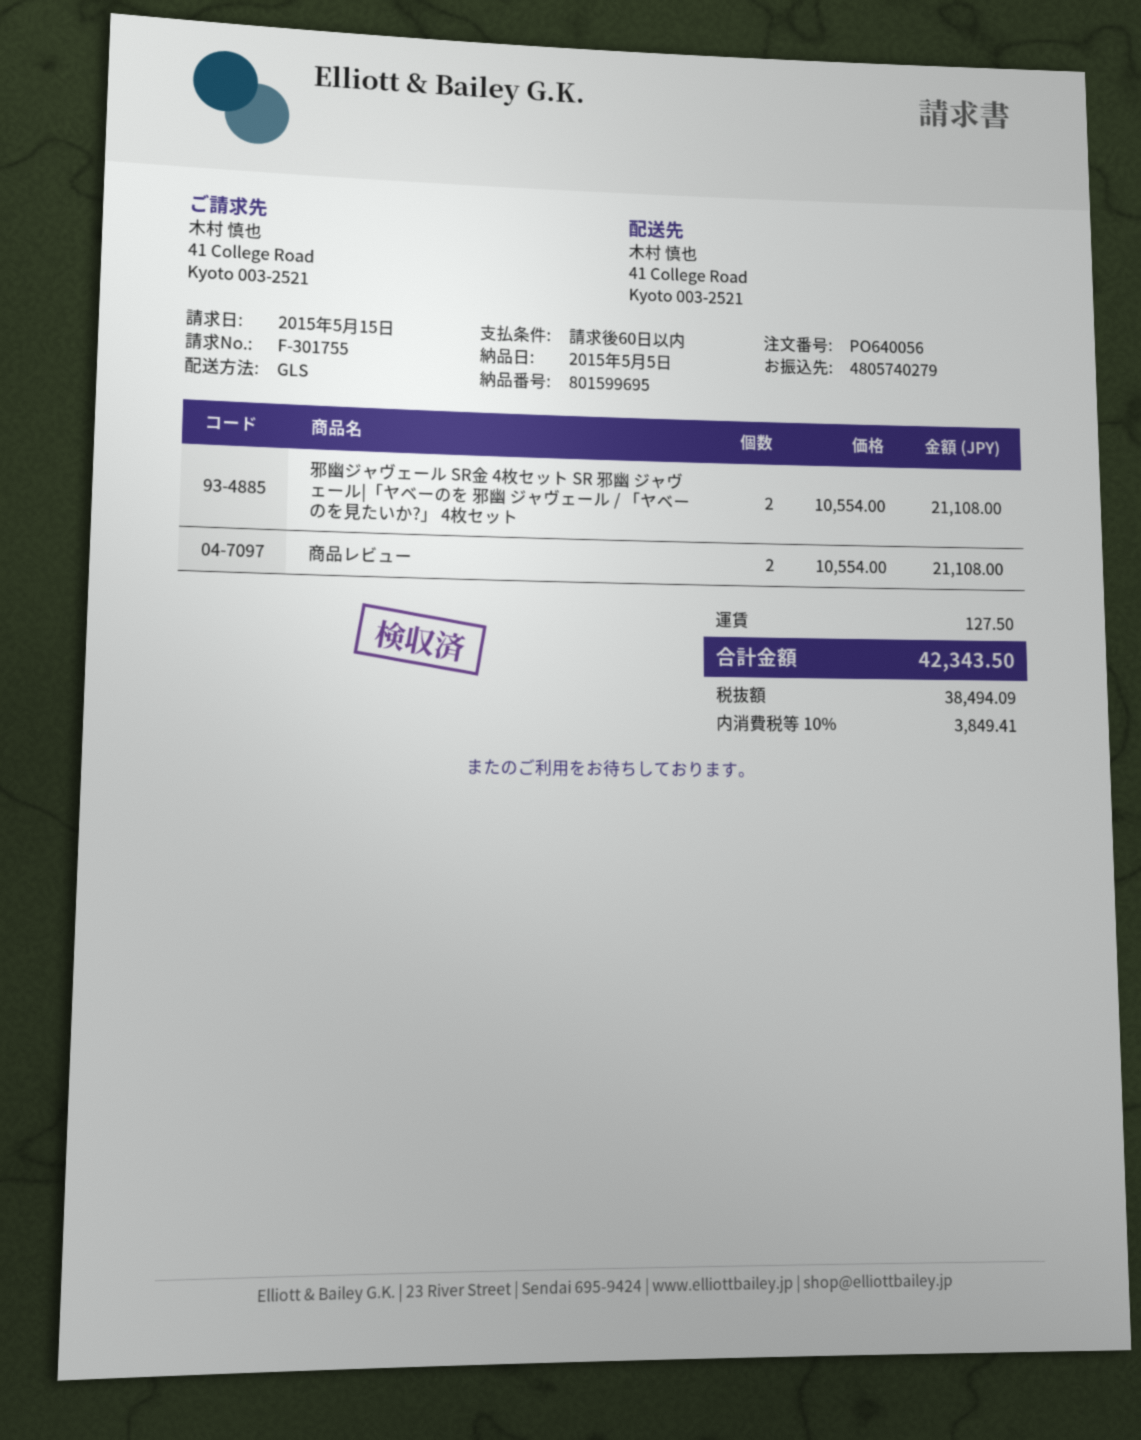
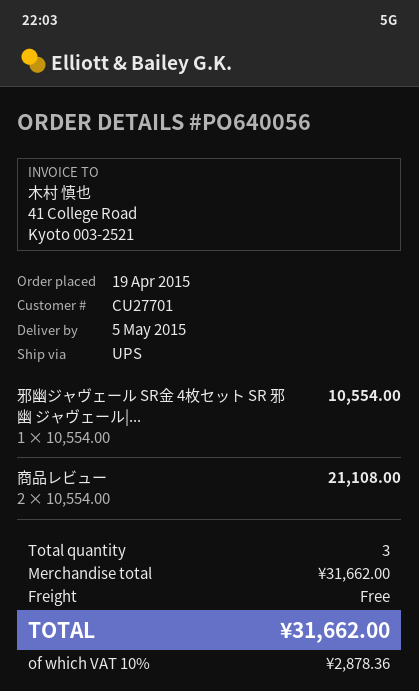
shipping method: GLS -> UPS
邪幽ジャヴェール SR金 4枚セット SR 邪幽 ジャヴェール|「ヤベーのを 邪幽 ジャヴェール / 「ヤベーのを見たいか?」 4枚セット: 2 x 10554.00 = 21108.00 -> 1 x 10554.00 = 10554.00
shipping: 127.50 -> 0.00
tax: 10% = 3849.41 -> 10% = 2878.36
total: 42343.50 -> 31662.00

